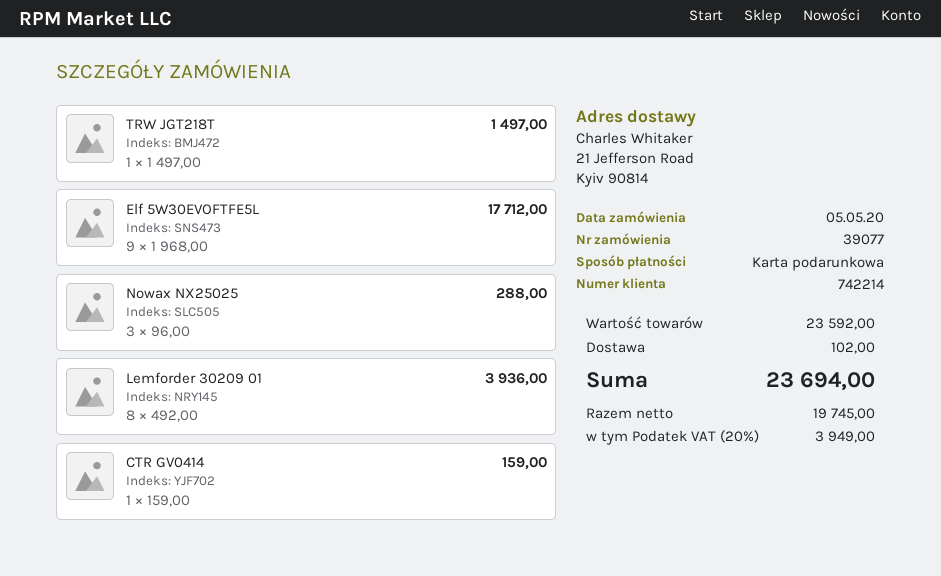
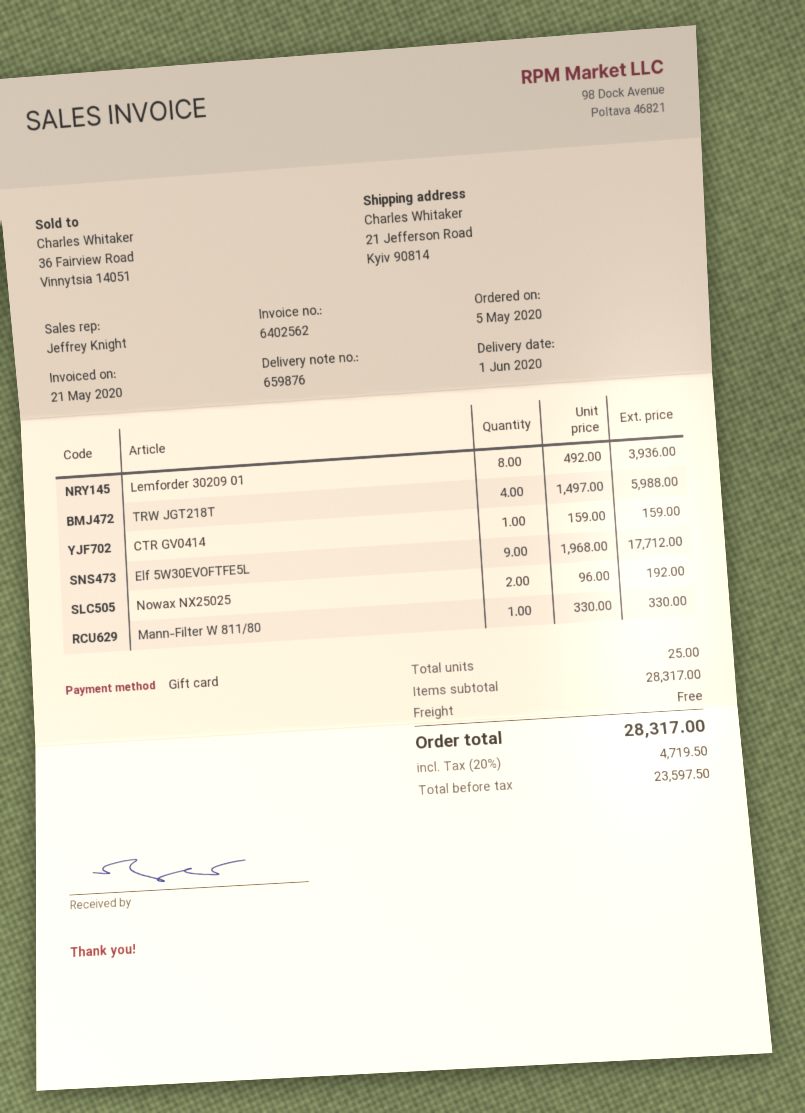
TRW JGT218T: 1 x 1497.00 = 1497.00 -> 4 x 1497.00 = 5988.00
Nowax NX25025: 3 x 96.00 = 288.00 -> 2 x 96.00 = 192.00
Mann-Filter W 811/80: none -> 1 x 330.00 = 330.00
subtotal: 23592.00 -> 28317.00
shipping: 102.00 -> 0.00
net: 19745.00 -> 23597.50
tax: 20% = 3949.00 -> 20% = 4719.50
total: 23694.00 -> 28317.00

